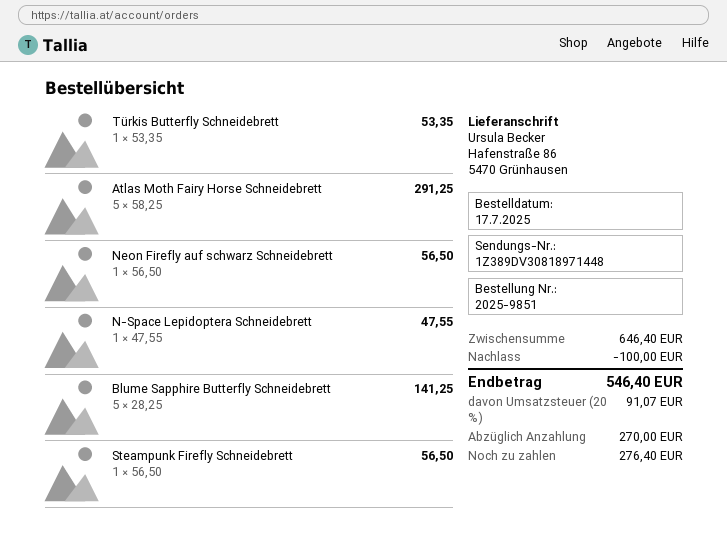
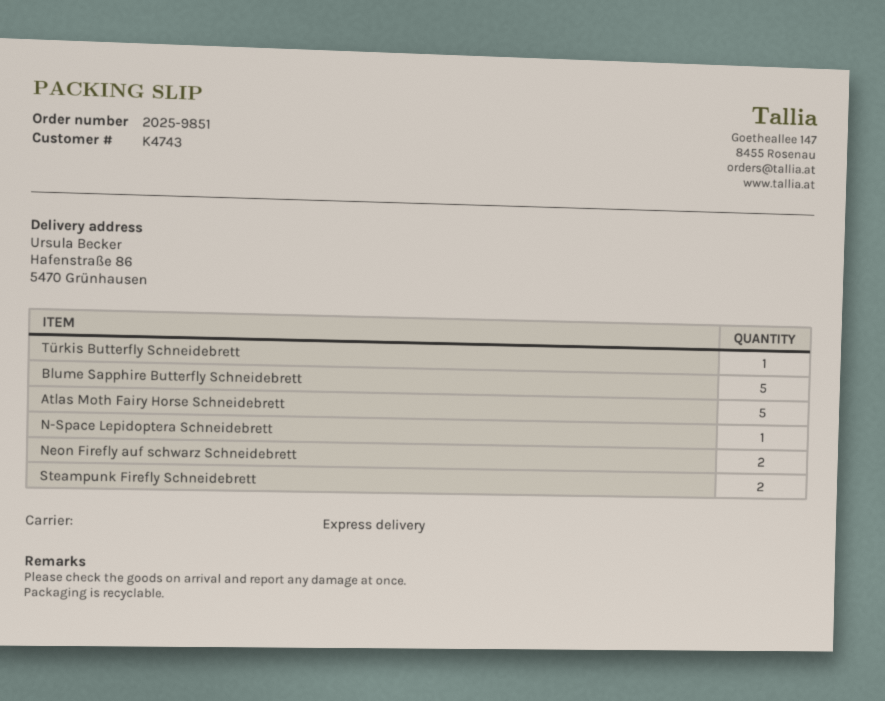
Neon Firefly auf schwarz Schneidebrett: 1 -> 2
Steampunk Firefly Schneidebrett: 1 -> 2

